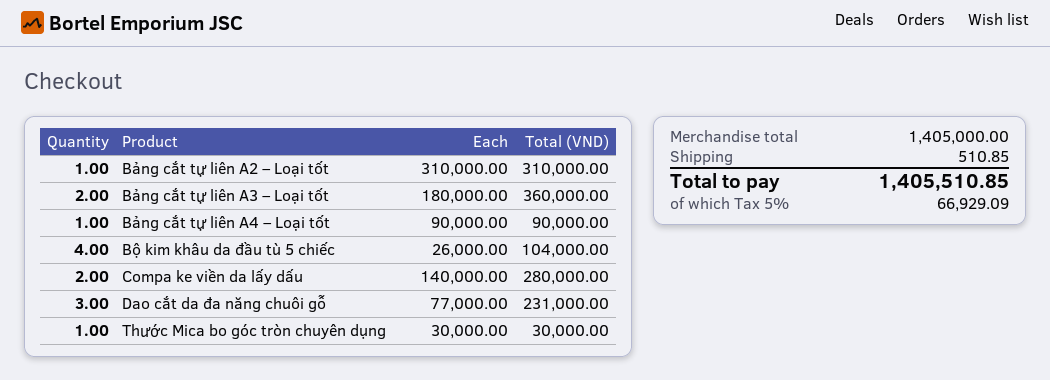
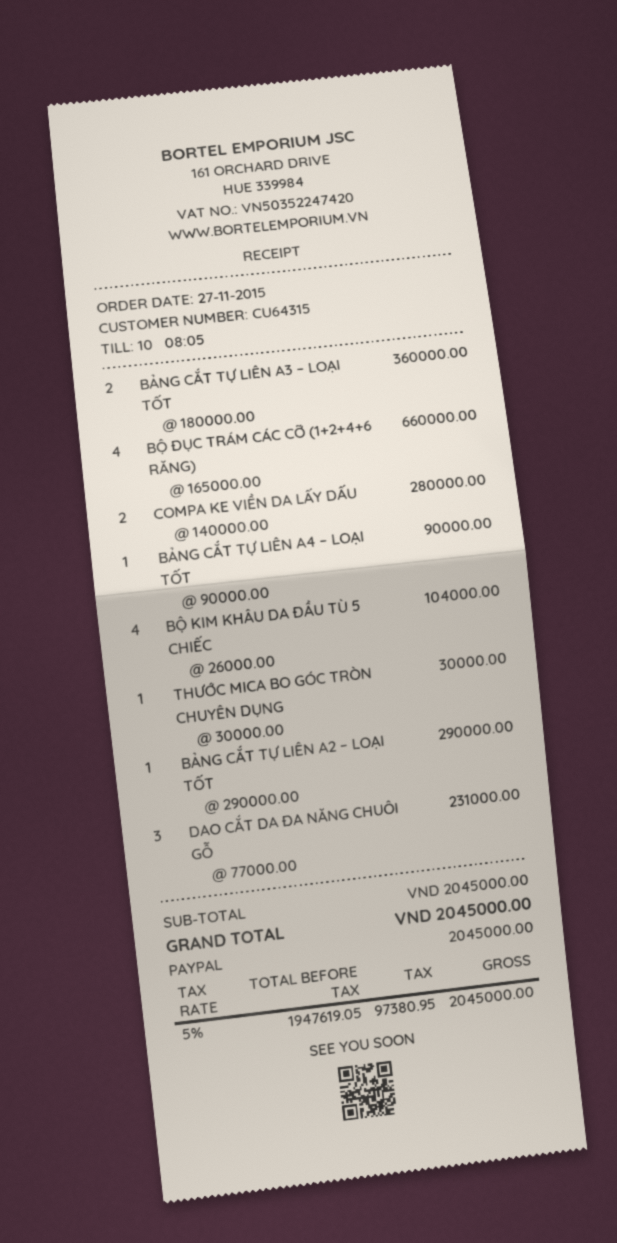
Bảng cắt tự liên A2 – Loại tốt: 1 x 310000.00 = 310000.00 -> 1 x 290000.00 = 290000.00
BỘ ĐỤC TRÁM CÁC CỠ (1+2+4+6 RĂNG): none -> 4 x 165000.00 = 660000.00
subtotal: 1405000.00 -> 2045000.00
shipping: 510.85 -> none
tax: 5% = 66929.09 -> 5% = 97380.95
total: 1405510.85 -> 2045000.00

